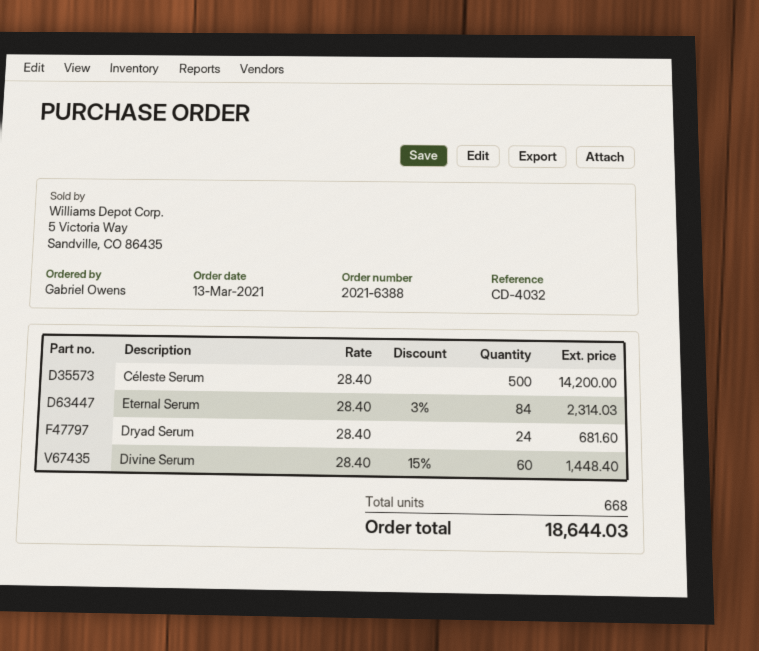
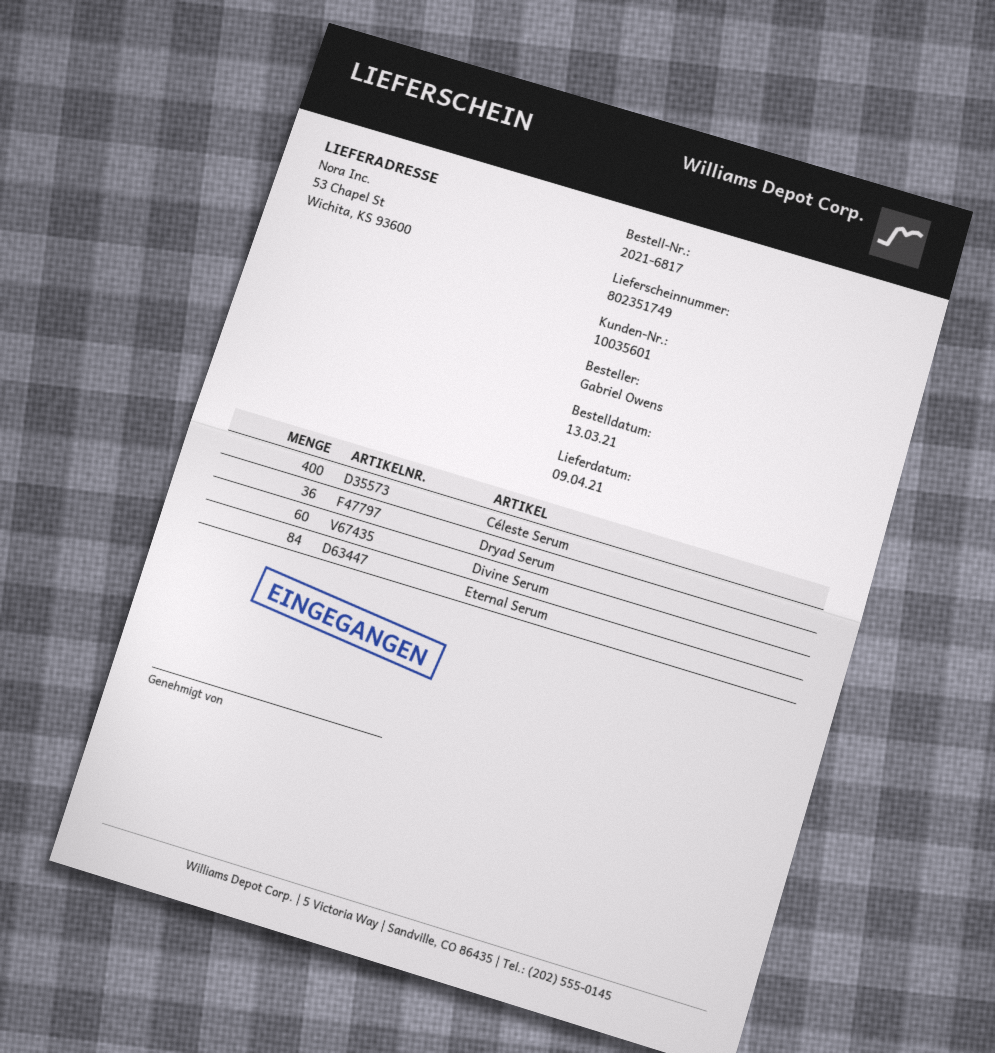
order number: 2021-6388 -> 2021-6817
Céleste Serum: 500 -> 400
Dryad Serum: 24 -> 36

